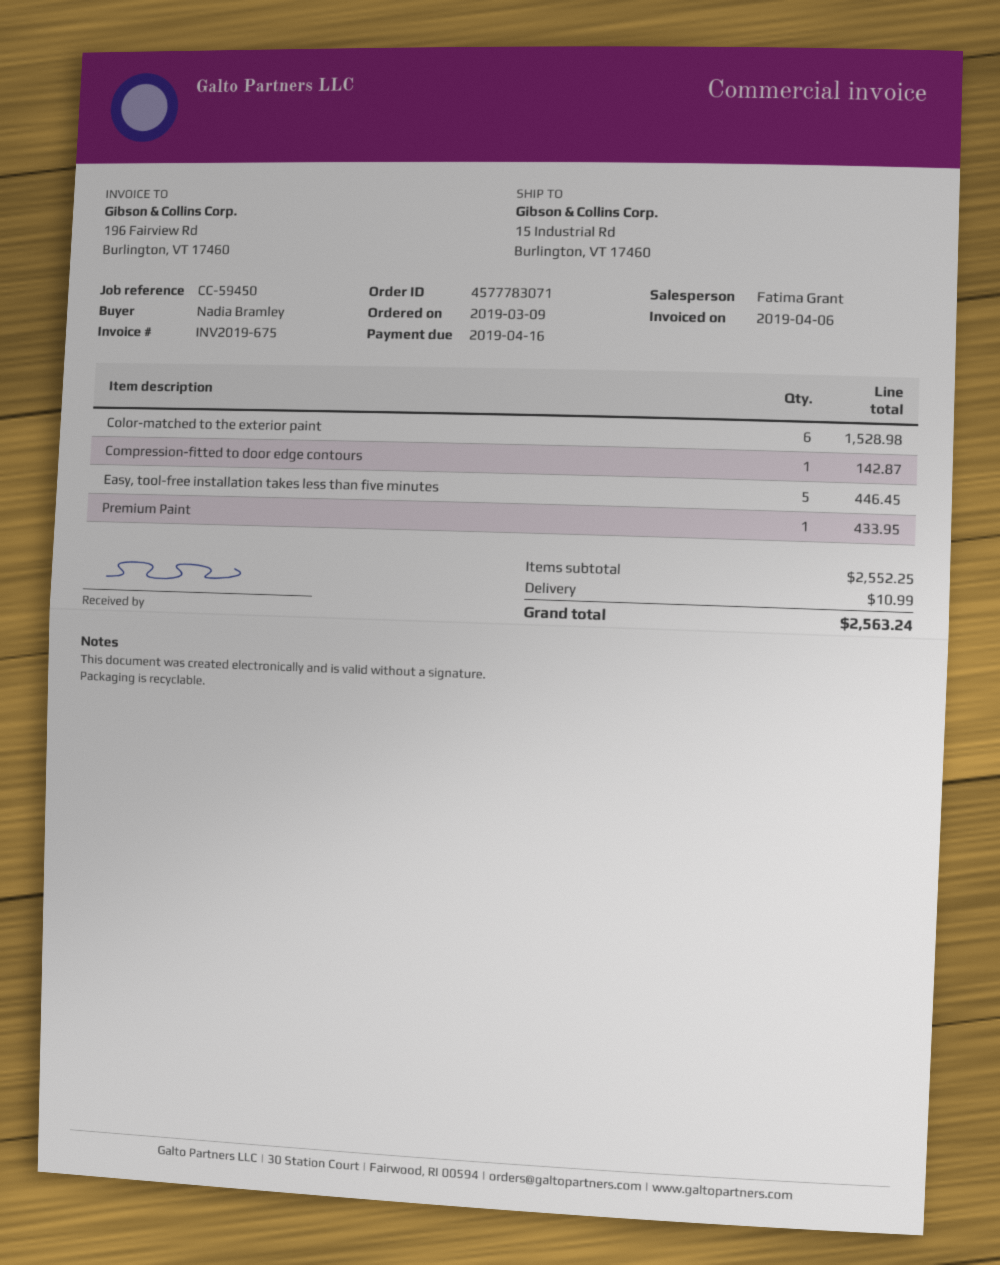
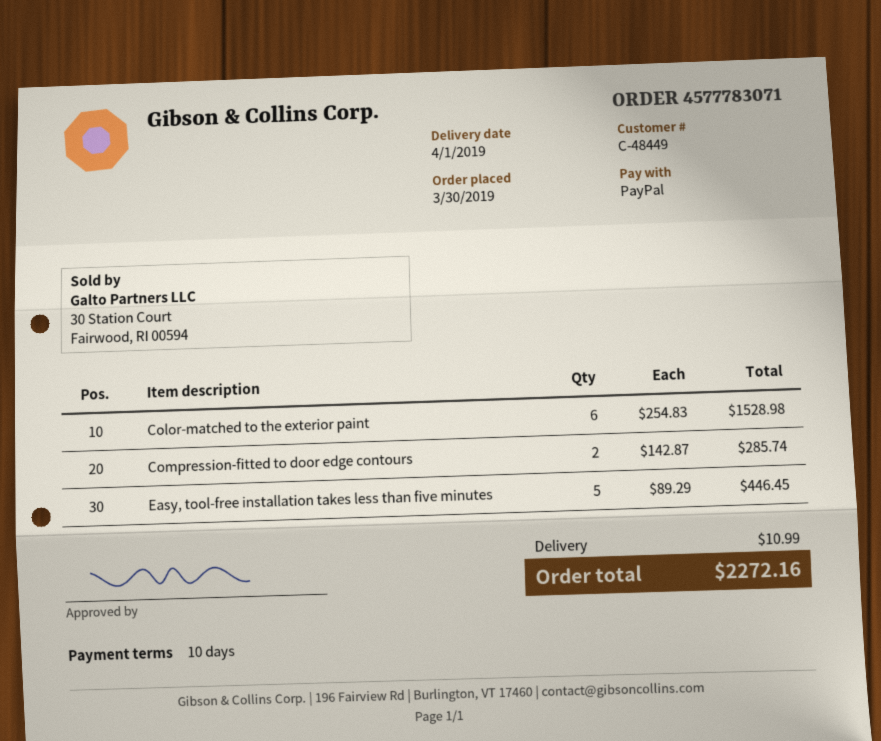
order date: 2019-03-09 -> 2019-03-30
Compression-fitted to door edge contours: 1 for 142.87 -> 2 for 285.74
Premium Paint: 1 for 433.95 -> none
total: 2563.24 -> 2272.16

